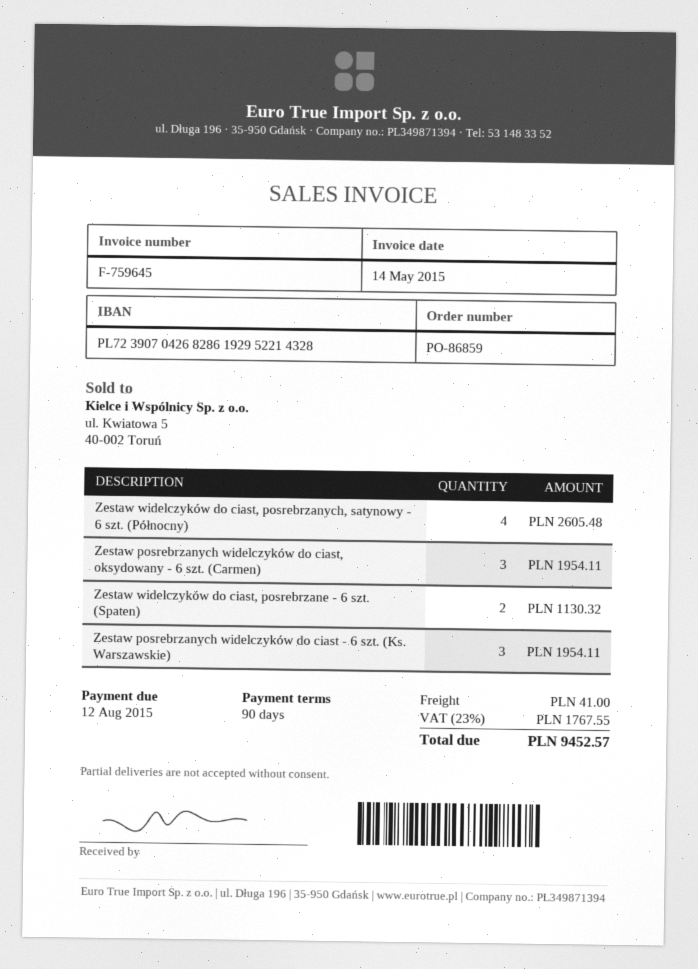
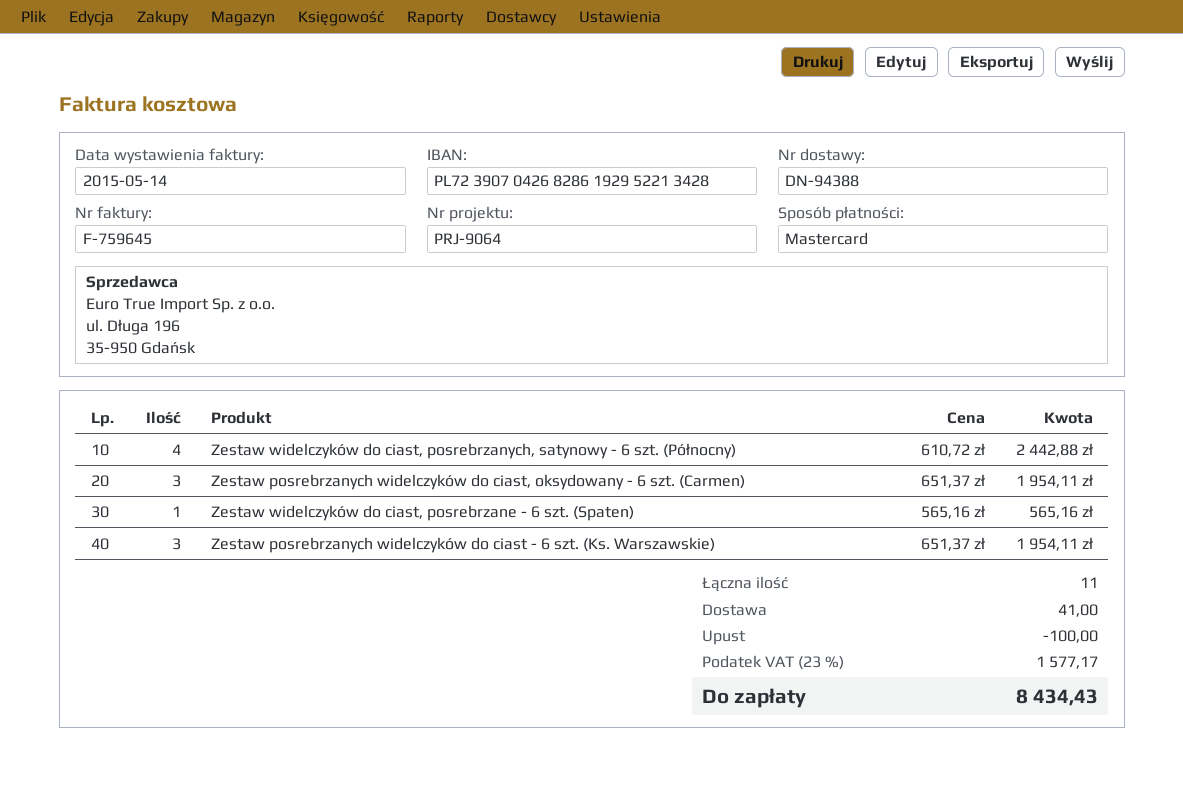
bank account: PL72390704268286192952214328 -> PL72390704268286192952213428
Zestaw widelczyków do ciast, posrebrzanych, satynowy - 6 szt. (Północny): 4 for 2605.48 -> 4 for 2442.88
Zestaw widelczyków do ciast, posrebrzane - 6 szt. (Spaten): 2 for 1130.32 -> 1 for 565.16
discount: none -> 100.00
tax: 23% = 1767.55 -> 23% = 1577.17
total: 9452.57 -> 8434.43

